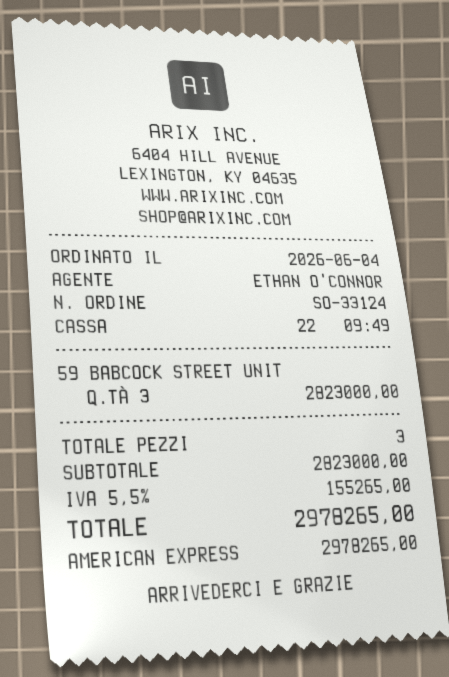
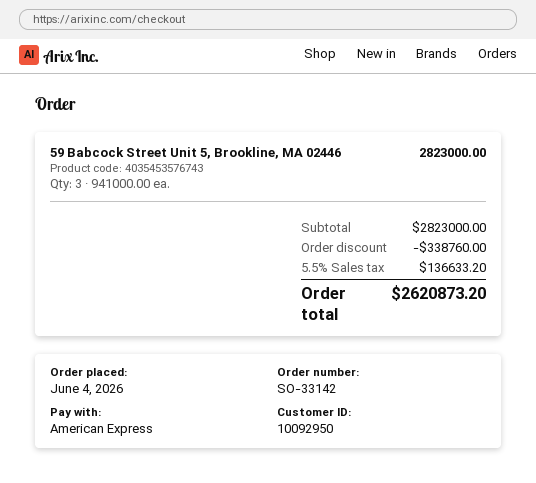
order number: SO-33124 -> SO-33142
discount: none -> 338760.00
tax: 5.5% = 155265.00 -> 5.5% = 136633.20
total: 2978265.00 -> 2620873.20

